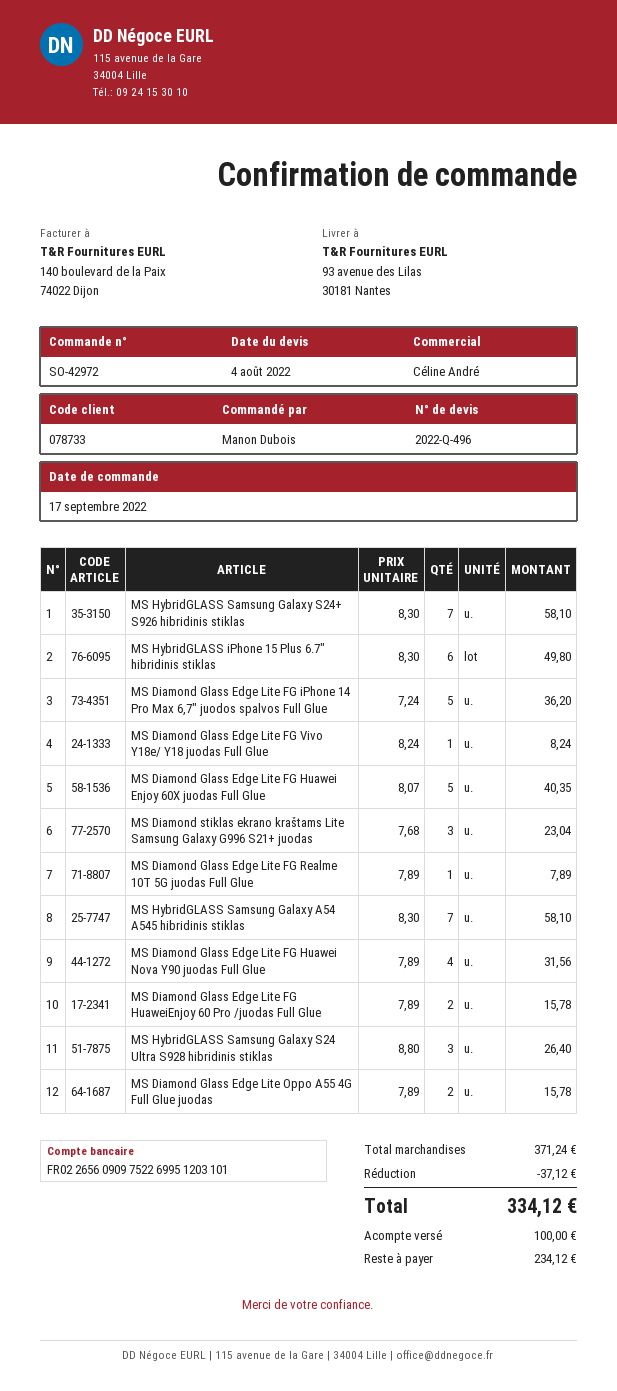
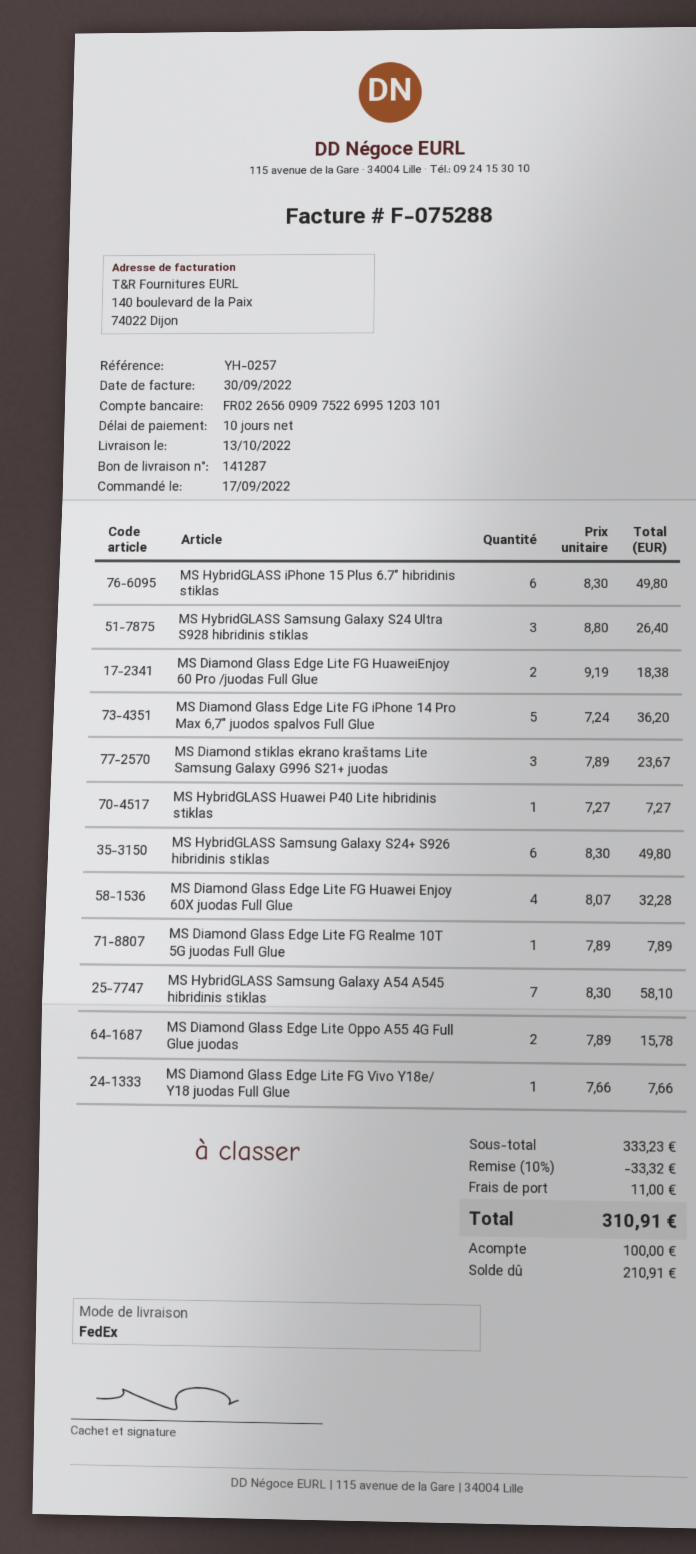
MS HybridGLASS Samsung Galaxy S24+ S926 hibridinis stiklas: 7 x 8.30 = 58.10 -> 6 x 8.30 = 49.80
MS Diamond Glass Edge Lite FG Vivo Y18e/ Y18 juodas Full Glue: 1 x 8.24 = 8.24 -> 1 x 7.66 = 7.66
MS Diamond Glass Edge Lite FG Huawei Enjoy 60X juodas Full Glue: 5 x 8.07 = 40.35 -> 4 x 8.07 = 32.28
MS Diamond stiklas ekrano kraštams Lite Samsung Galaxy G996 S21+ juodas: 3 x 7.68 = 23.04 -> 3 x 7.89 = 23.67
MS Diamond Glass Edge Lite FG Huawei Nova Y90 juodas Full Glue: 4 x 7.89 = 31.56 -> none
MS Diamond Glass Edge Lite FG HuaweiEnjoy 60 Pro /juodas Full Glue: 2 x 7.89 = 15.78 -> 2 x 9.19 = 18.38
MS HybridGLASS Huawei P40 Lite hibridinis stiklas: none -> 1 x 7.27 = 7.27
subtotal: 371.24 -> 333.23
discount: 37.12 -> 33.32
shipping: none -> 11.00
total: 334.12 -> 310.91
balance: 234.12 -> 210.91

